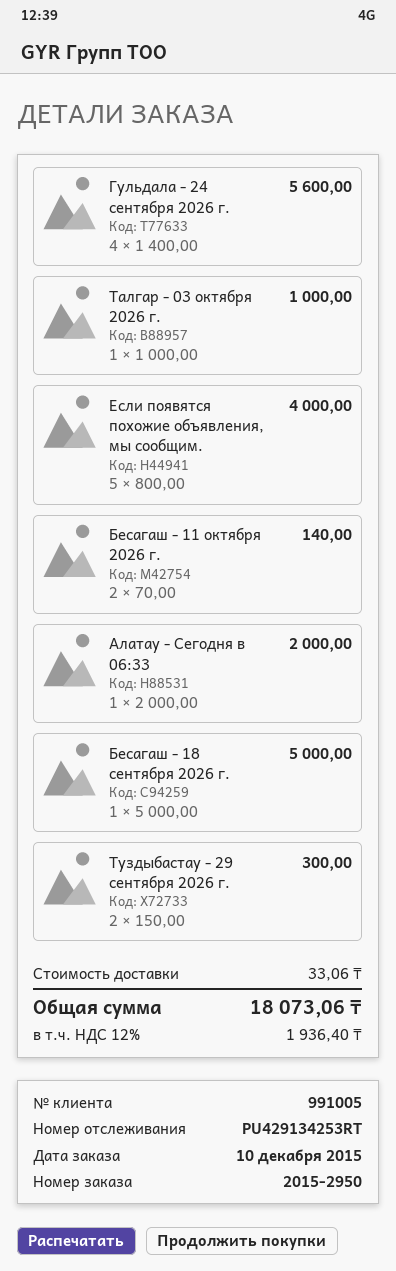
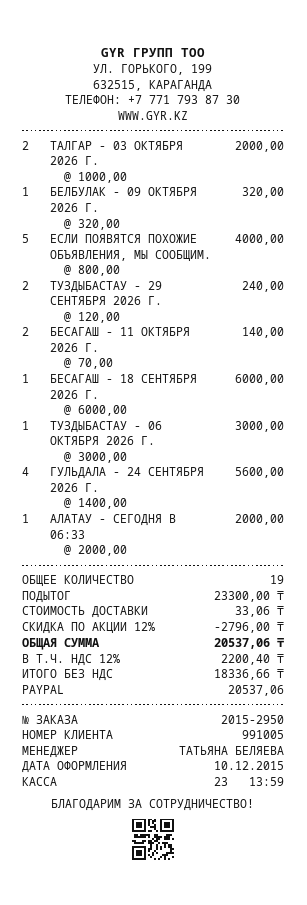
Талгар - 03 октября 2026 г.: 1 x 1000.00 = 1000.00 -> 2 x 1000.00 = 2000.00
Бесагаш - 18 сентября 2026 г.: 1 x 5000.00 = 5000.00 -> 1 x 6000.00 = 6000.00
Туздыбастау - 29 сентября 2026 г.: 2 x 150.00 = 300.00 -> 2 x 120.00 = 240.00
БЕЛБУЛАК - 09 ОКТЯБРЯ 2026 Г.: none -> 1 x 320.00 = 320.00
ТУЗДЫБАСТАУ - 06 ОКТЯБРЯ 2026 Г.: none -> 1 x 3000.00 = 3000.00
discount: none -> 12% = 2796.00
tax: 12% = 1936.40 -> 12% = 2200.40
total: 18073.06 -> 20537.06

